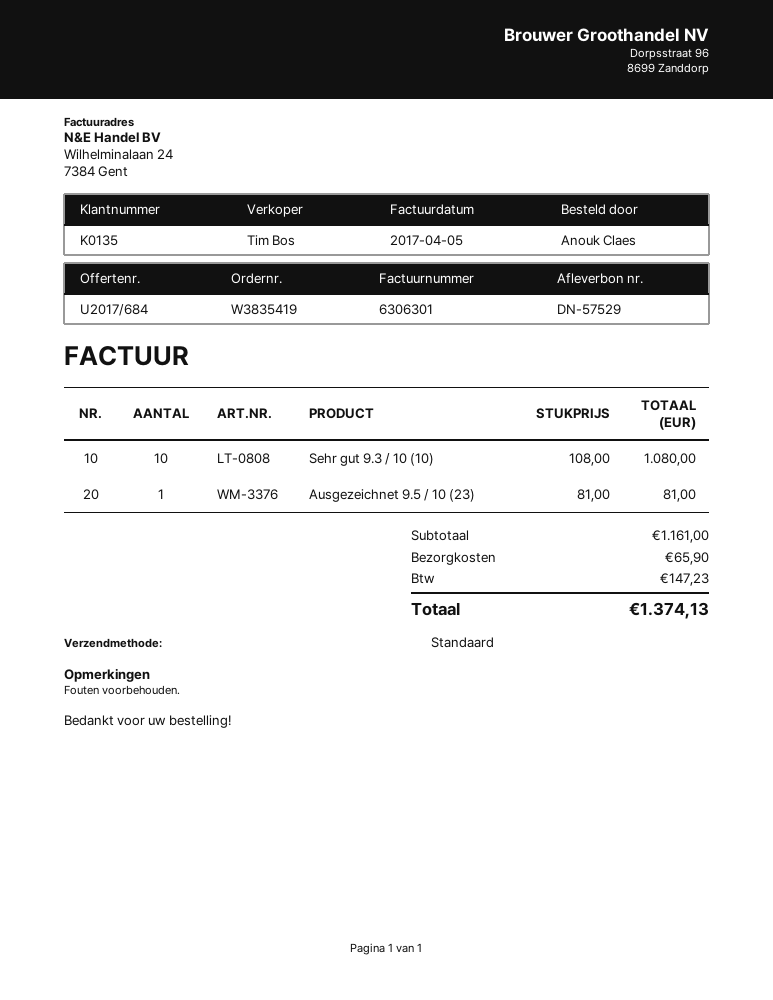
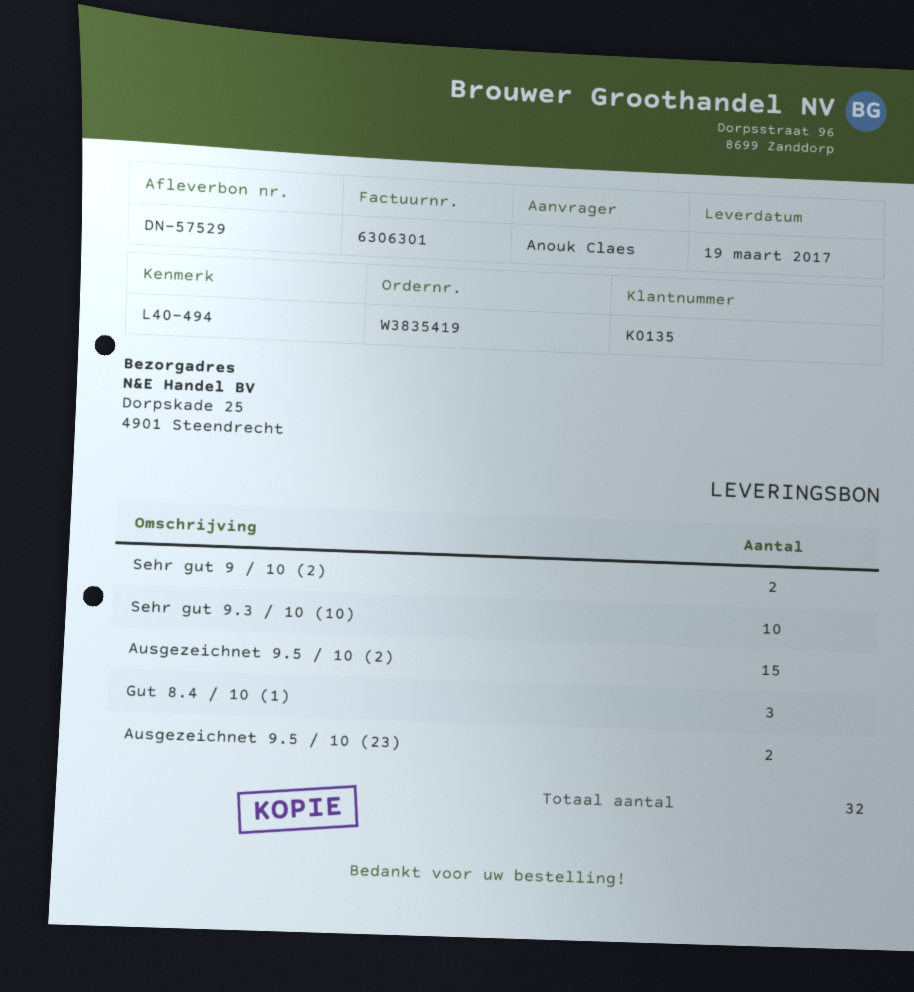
Ausgezeichnet 9.5 / 10 (23): 1 -> 2
Sehr gut 9 / 10 (2): none -> 2
Ausgezeichnet 9.5 / 10 (2): none -> 15
Gut 8.4 / 10 (1): none -> 3

